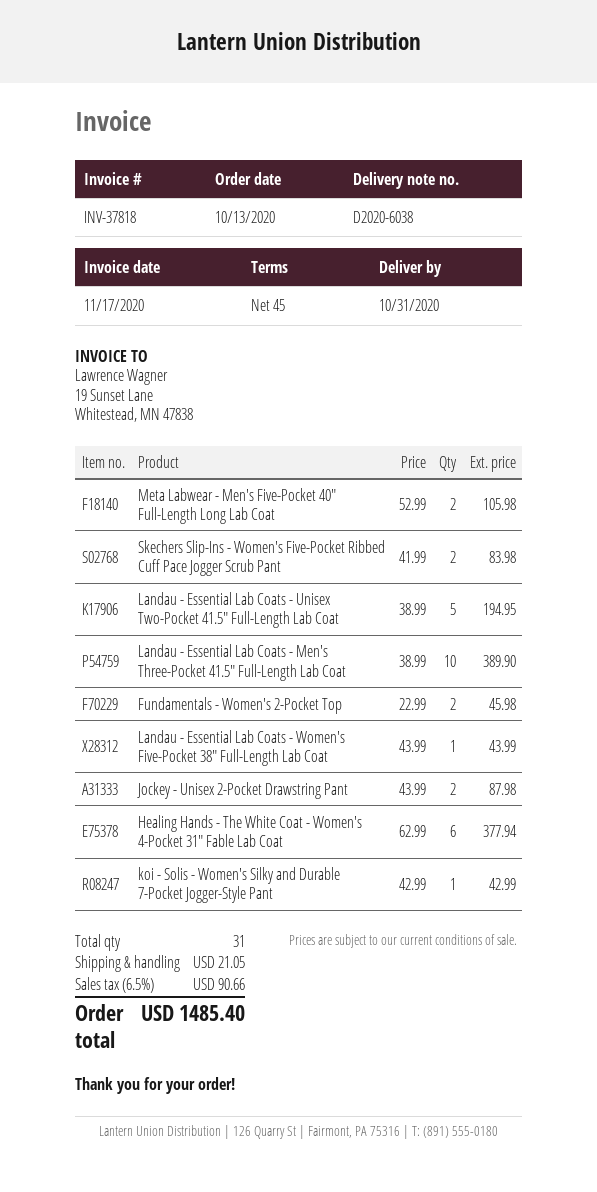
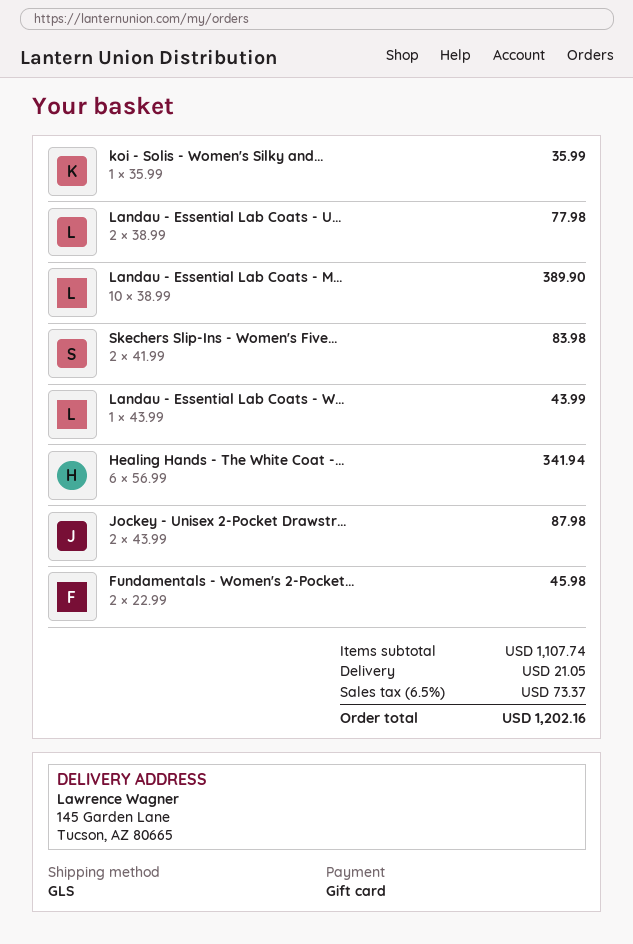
Meta Labwear - Men's Five-Pocket 40" Full-Length Long Lab Coat: 2 x 52.99 = 105.98 -> none
Landau - Essential Lab Coats - Unisex Two-Pocket 41.5" Full-Length Lab Coat: 5 x 38.99 = 194.95 -> 2 x 38.99 = 77.98
Healing Hands - The White Coat - Women's 4-Pocket 31" Fable Lab Coat: 6 x 62.99 = 377.94 -> 6 x 56.99 = 341.94
koi - Solis - Women's Silky and Durable 7-Pocket Jogger-Style Pant: 1 x 42.99 = 42.99 -> 1 x 35.99 = 35.99
tax: 6.5% = 90.66 -> 6.5% = 73.37
total: 1485.40 -> 1202.16

